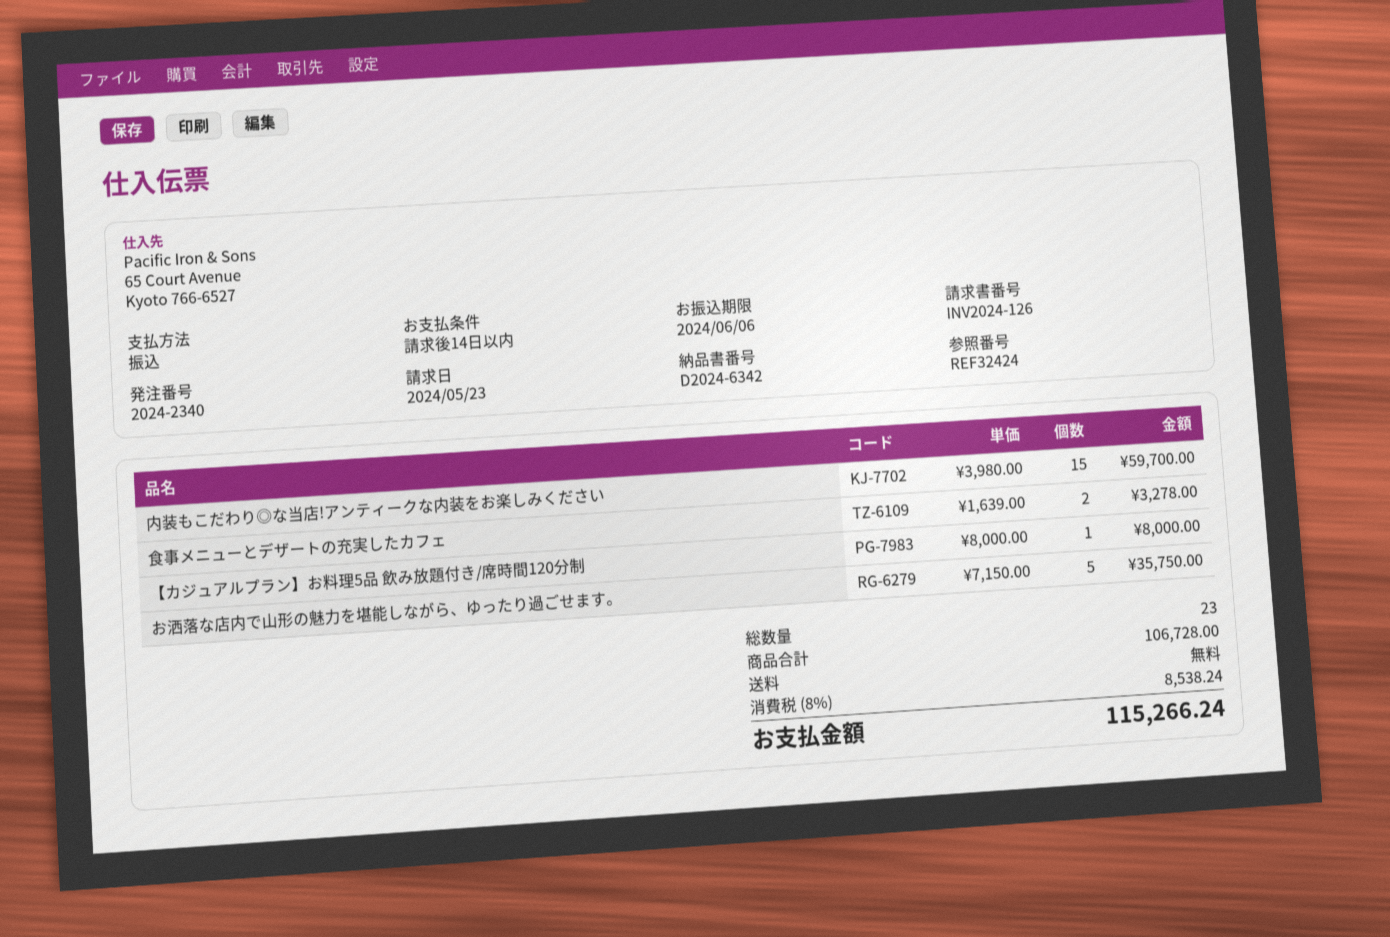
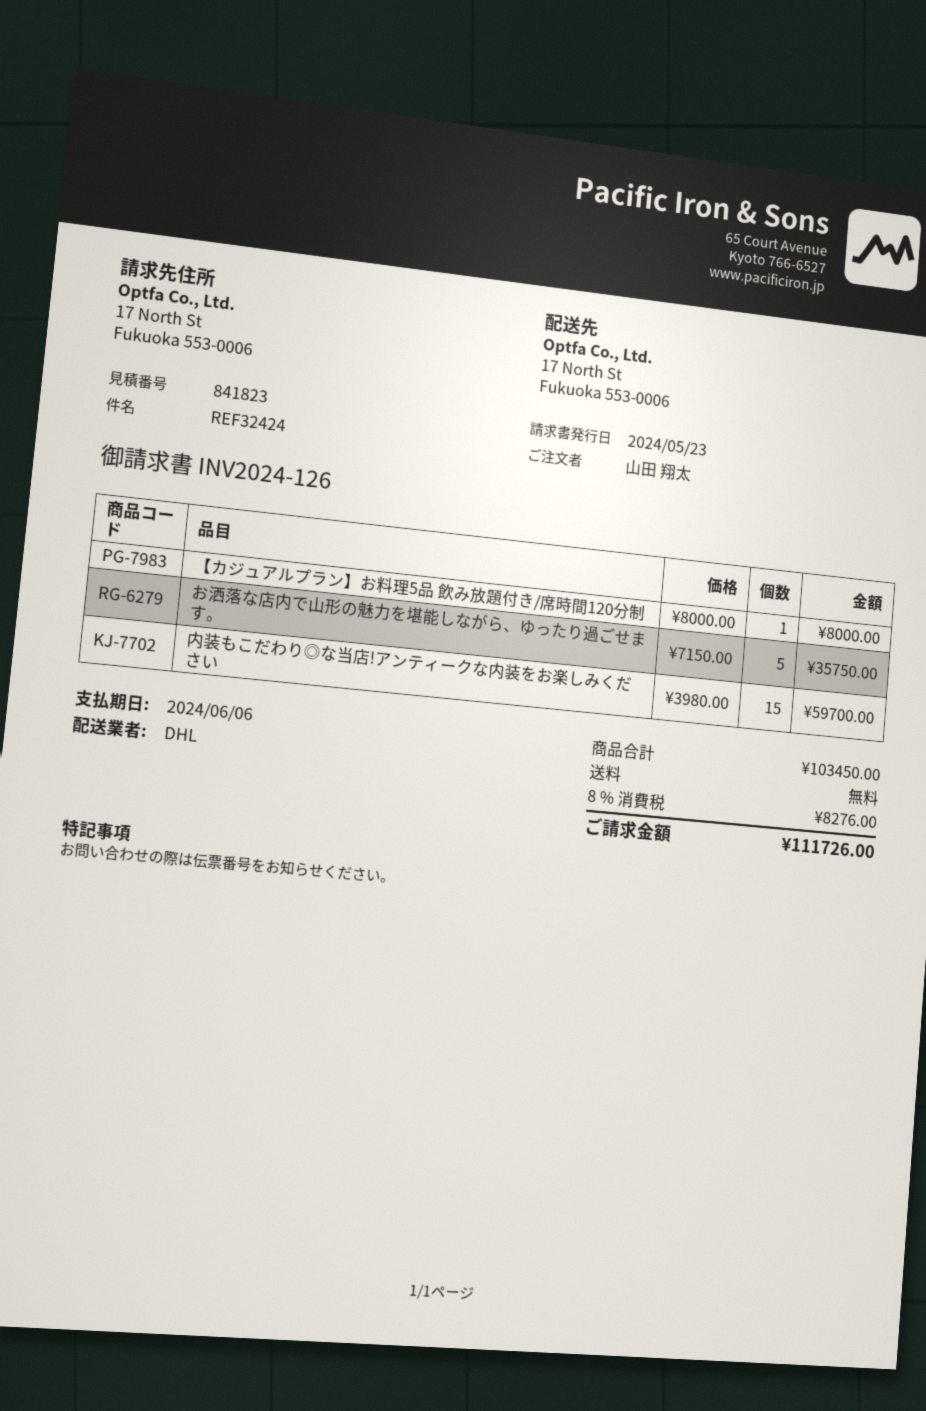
食事メニューとデザートの充実したカフェ: 2 x 1639.00 = 3278.00 -> none
subtotal: 106728.00 -> 103450.00
tax: 8% = 8538.24 -> 8% = 8276.00
total: 115266.24 -> 111726.00

